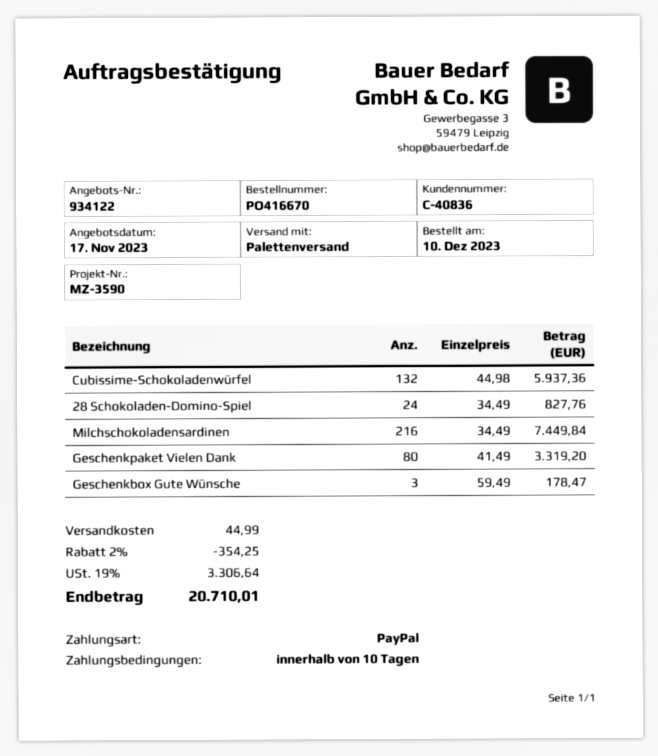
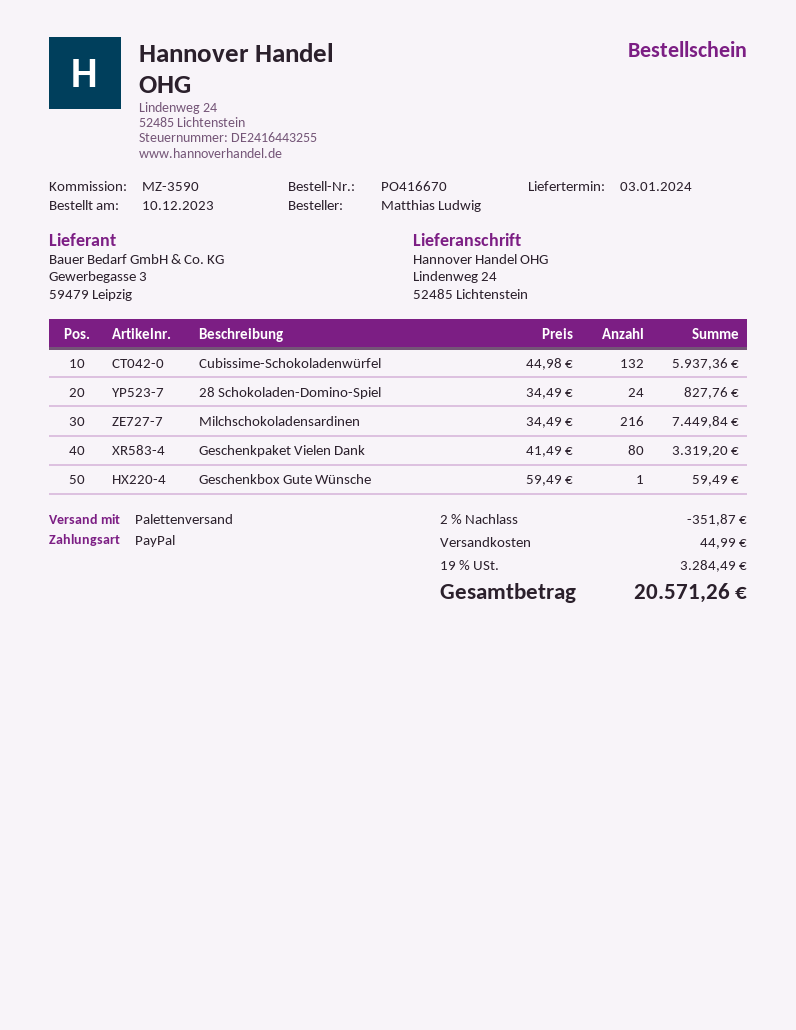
Geschenkbox Gute Wünsche: 3 x 59.49 = 178.47 -> 1 x 59.49 = 59.49
discount: 2% = 354.25 -> 2% = 351.87
tax: 19% = 3306.64 -> 19% = 3284.49
total: 20710.01 -> 20571.26

